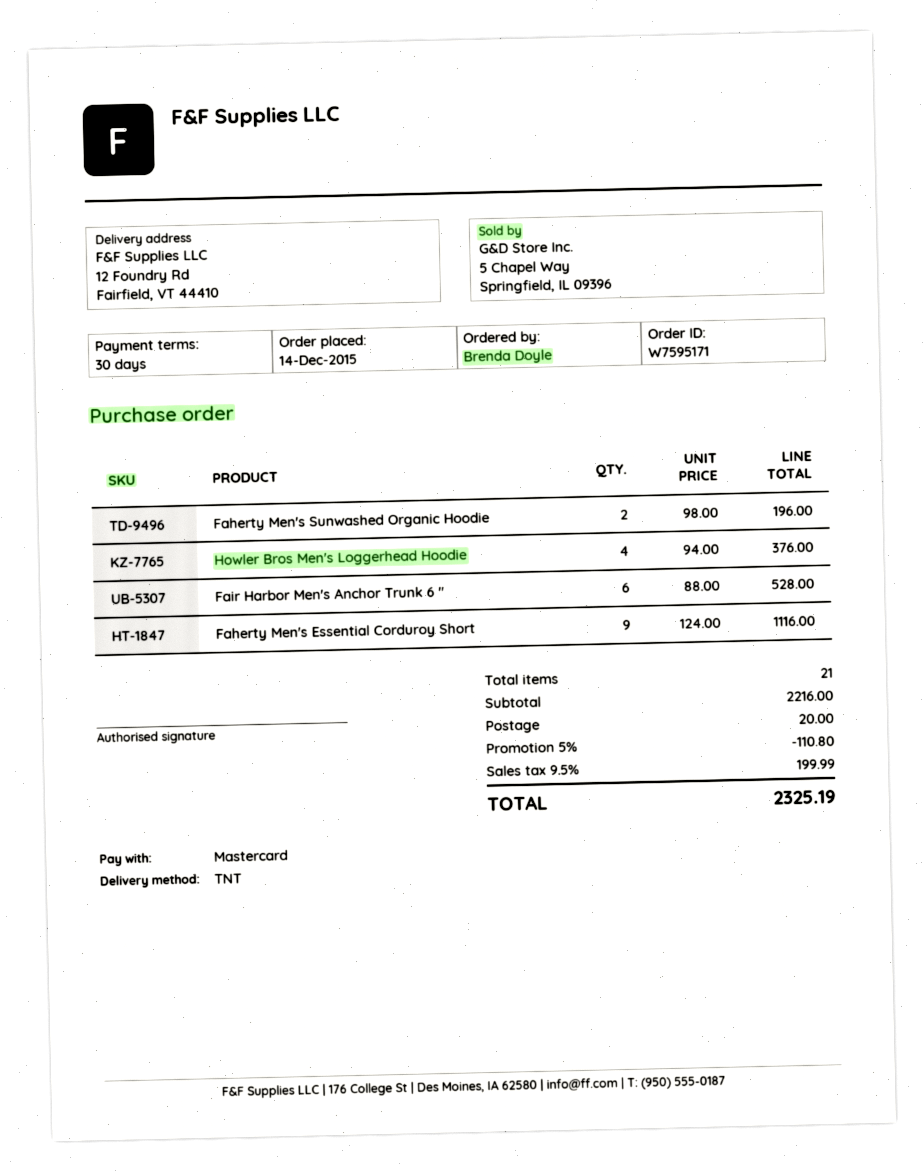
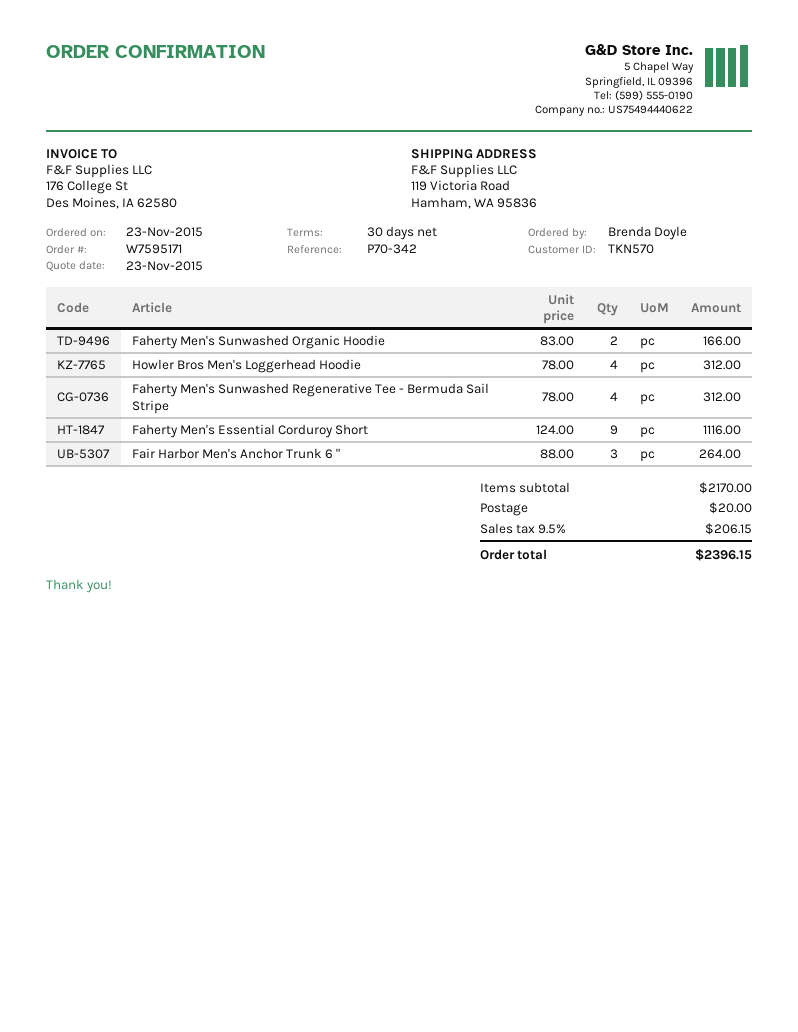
order date: 2015-12-14 -> 2015-11-23
ship to: 12 Foundry Rd, Fairfield, VT 44410 -> 119 Victoria Road, Hamham, WA 95836
Faherty Men's Sunwashed Organic Hoodie: 2 x 98.00 = 196.00 -> 2 x 83.00 = 166.00
Howler Bros Men's Loggerhead Hoodie: 4 x 94.00 = 376.00 -> 4 x 78.00 = 312.00
Fair Harbor Men's Anchor Trunk 6 ": 6 x 88.00 = 528.00 -> 3 x 88.00 = 264.00
Faherty Men's Sunwashed Regenerative Tee - Bermuda Sail Stripe: none -> 4 x 78.00 = 312.00
subtotal: 2216.00 -> 2170.00
discount: 5% = 110.80 -> none
tax: 9.5% = 199.99 -> 9.5% = 206.15
total: 2325.19 -> 2396.15

